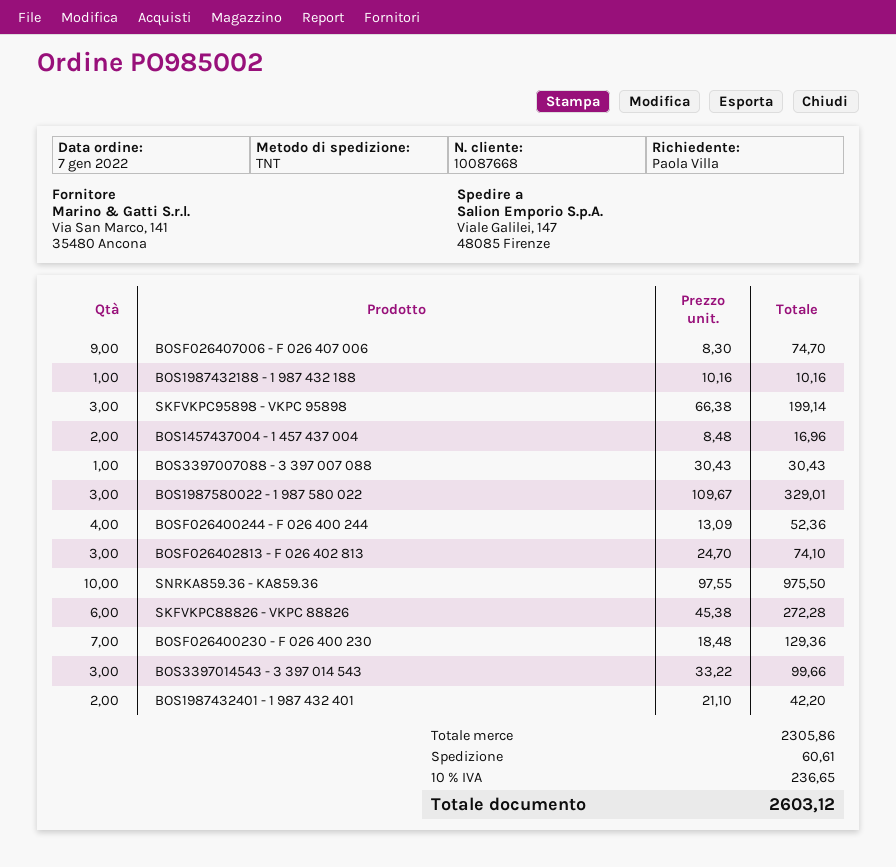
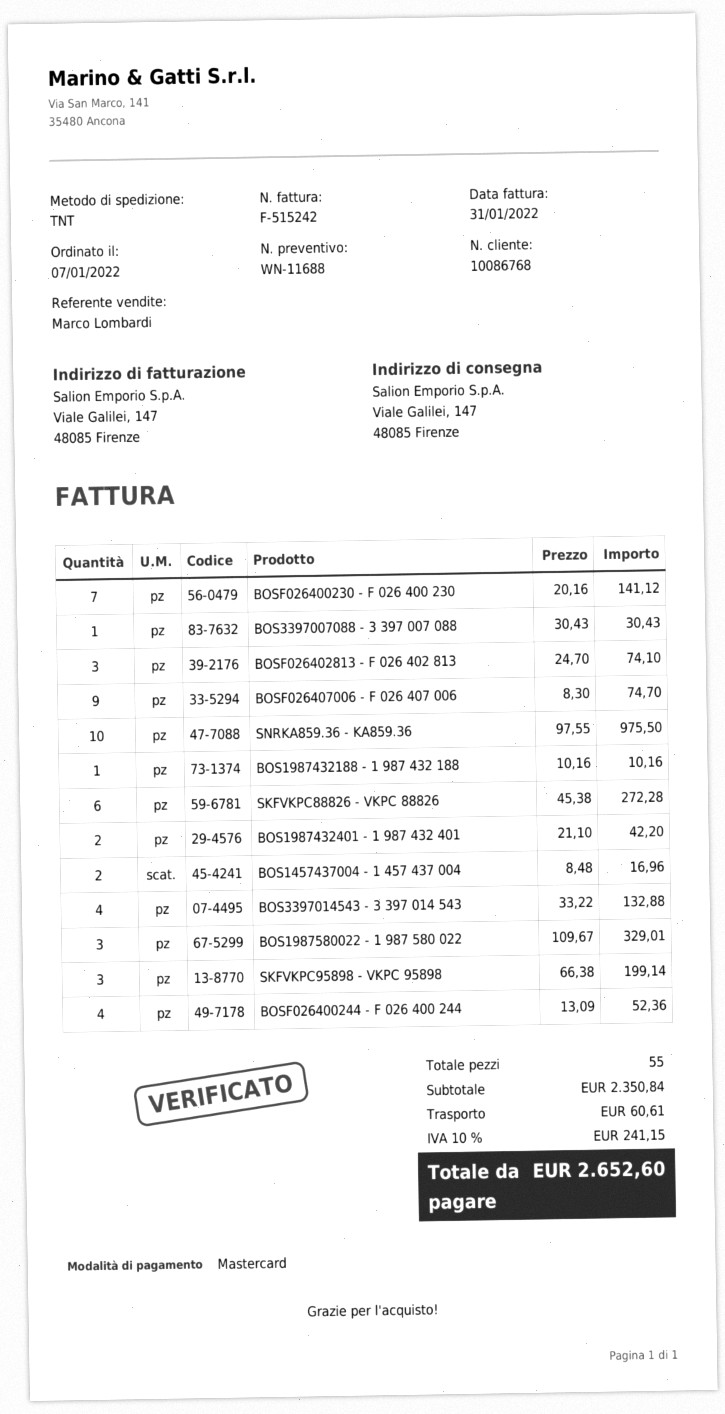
customer number: 10087668 -> 10086768
BOSF026400230 - F 026 400 230: 7 x 18.48 = 129.36 -> 7 x 20.16 = 141.12
BOS3397014543 - 3 397 014 543: 3 x 33.22 = 99.66 -> 4 x 33.22 = 132.88
subtotal: 2305.86 -> 2350.84
tax: 10% = 236.65 -> 10% = 241.15
total: 2603.12 -> 2652.60

